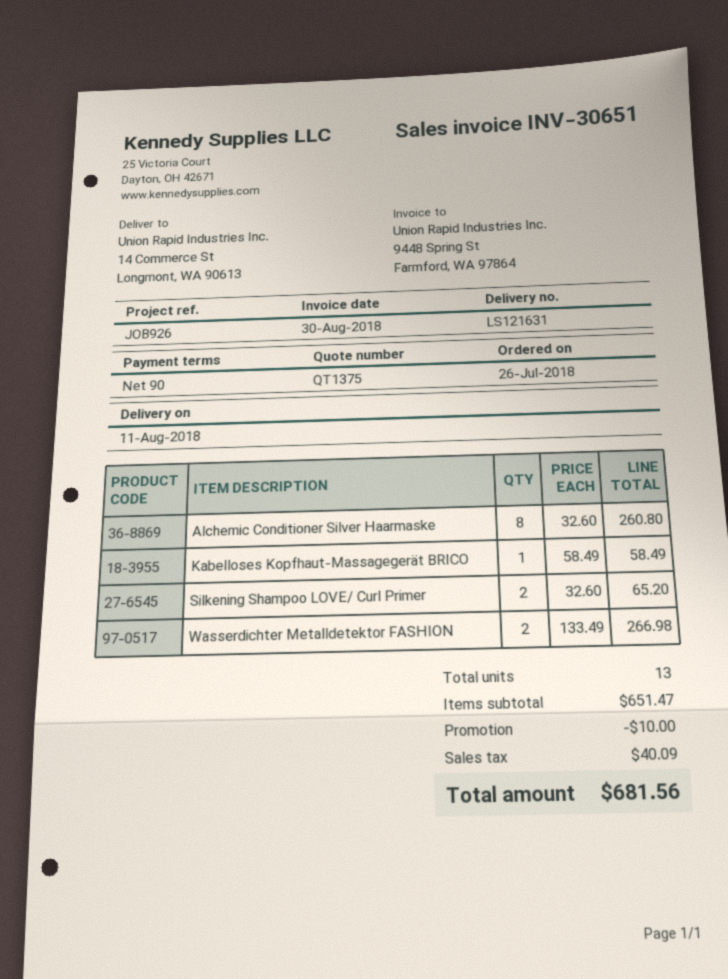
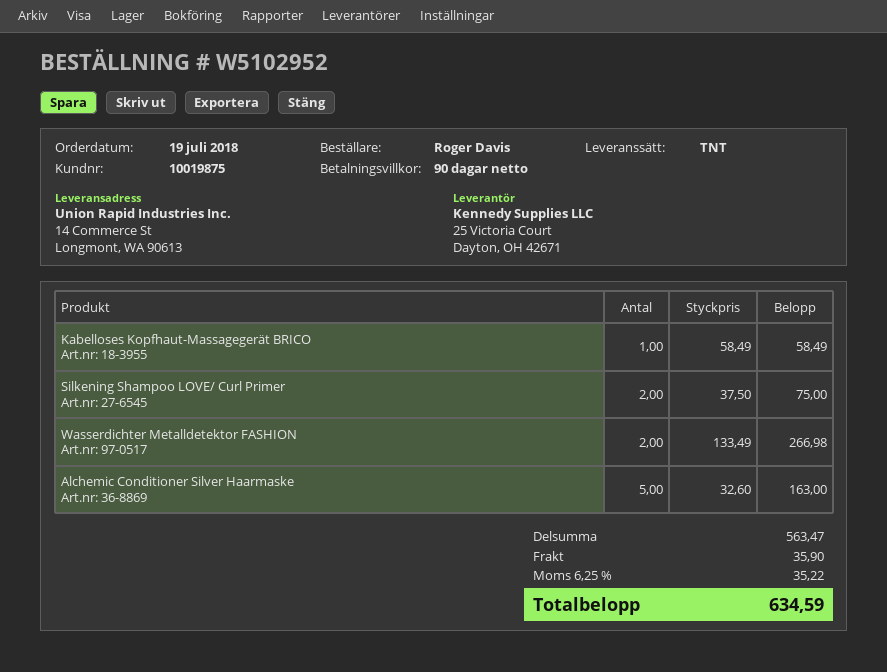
order date: 2018-07-26 -> 2018-07-19
Alchemic Conditioner Silver Haarmaske: 8 x 32.60 = 260.80 -> 5 x 32.60 = 163.00
Silkening Shampoo LOVE/ Curl Primer: 2 x 32.60 = 65.20 -> 2 x 37.50 = 75.00
subtotal: 651.47 -> 563.47
discount: 10.00 -> none
shipping: none -> 35.90
tax: 40.09 -> 35.22
total: 681.56 -> 634.59

